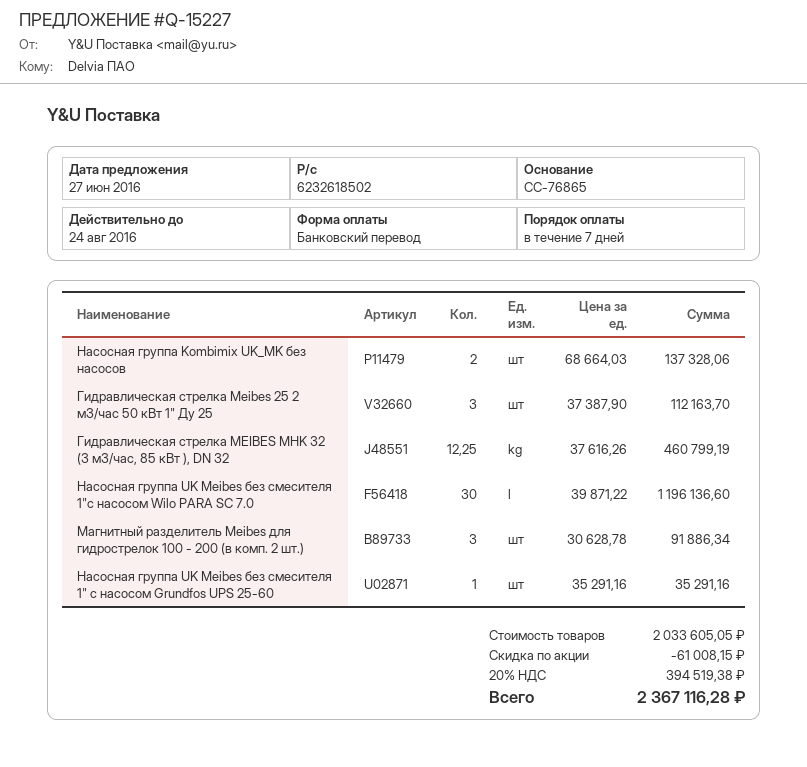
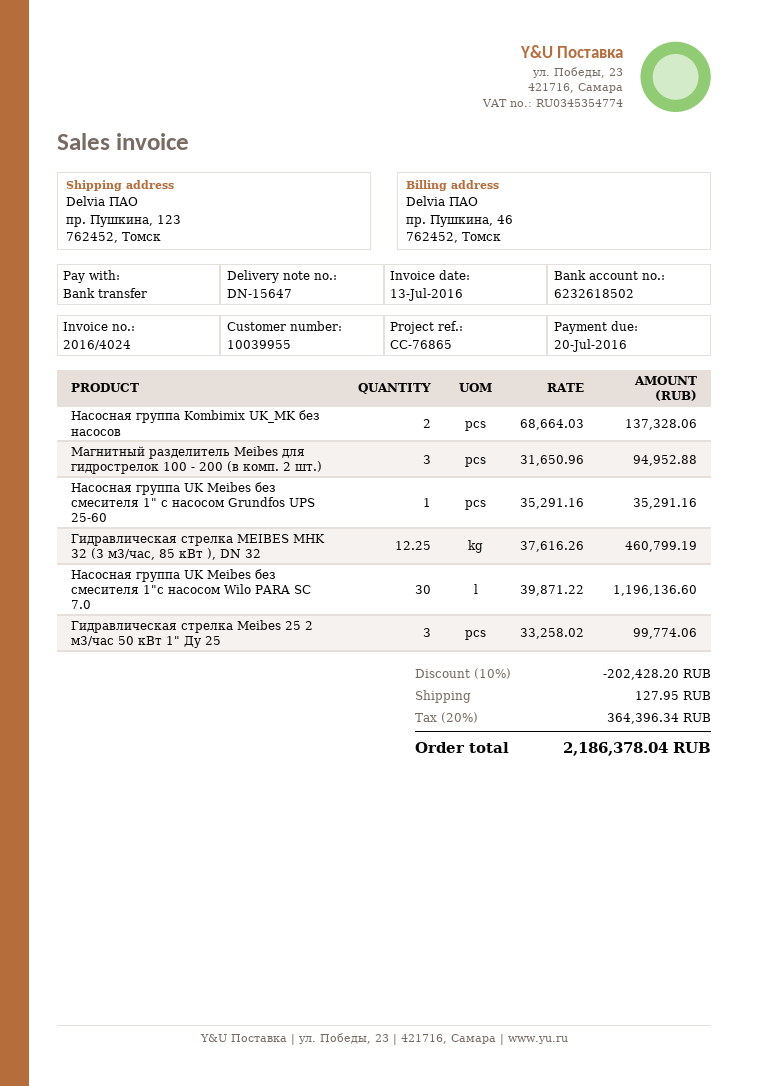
Гидравлическая стрелка Meibes 25 2 м3/час 50 кВт 1" Ду 25: 3 x 37387.90 = 112163.70 -> 3 x 33258.02 = 99774.06
Магнитный разделитель Meibes для гидрострелок 100 - 200 (в комп. 2 шт.): 3 x 30628.78 = 91886.34 -> 3 x 31650.96 = 94952.88
discount: 61008.15 -> 202428.20
shipping: none -> 127.95
tax: 20% = 394519.38 -> 20% = 364396.34
total: 2367116.28 -> 2186378.04

